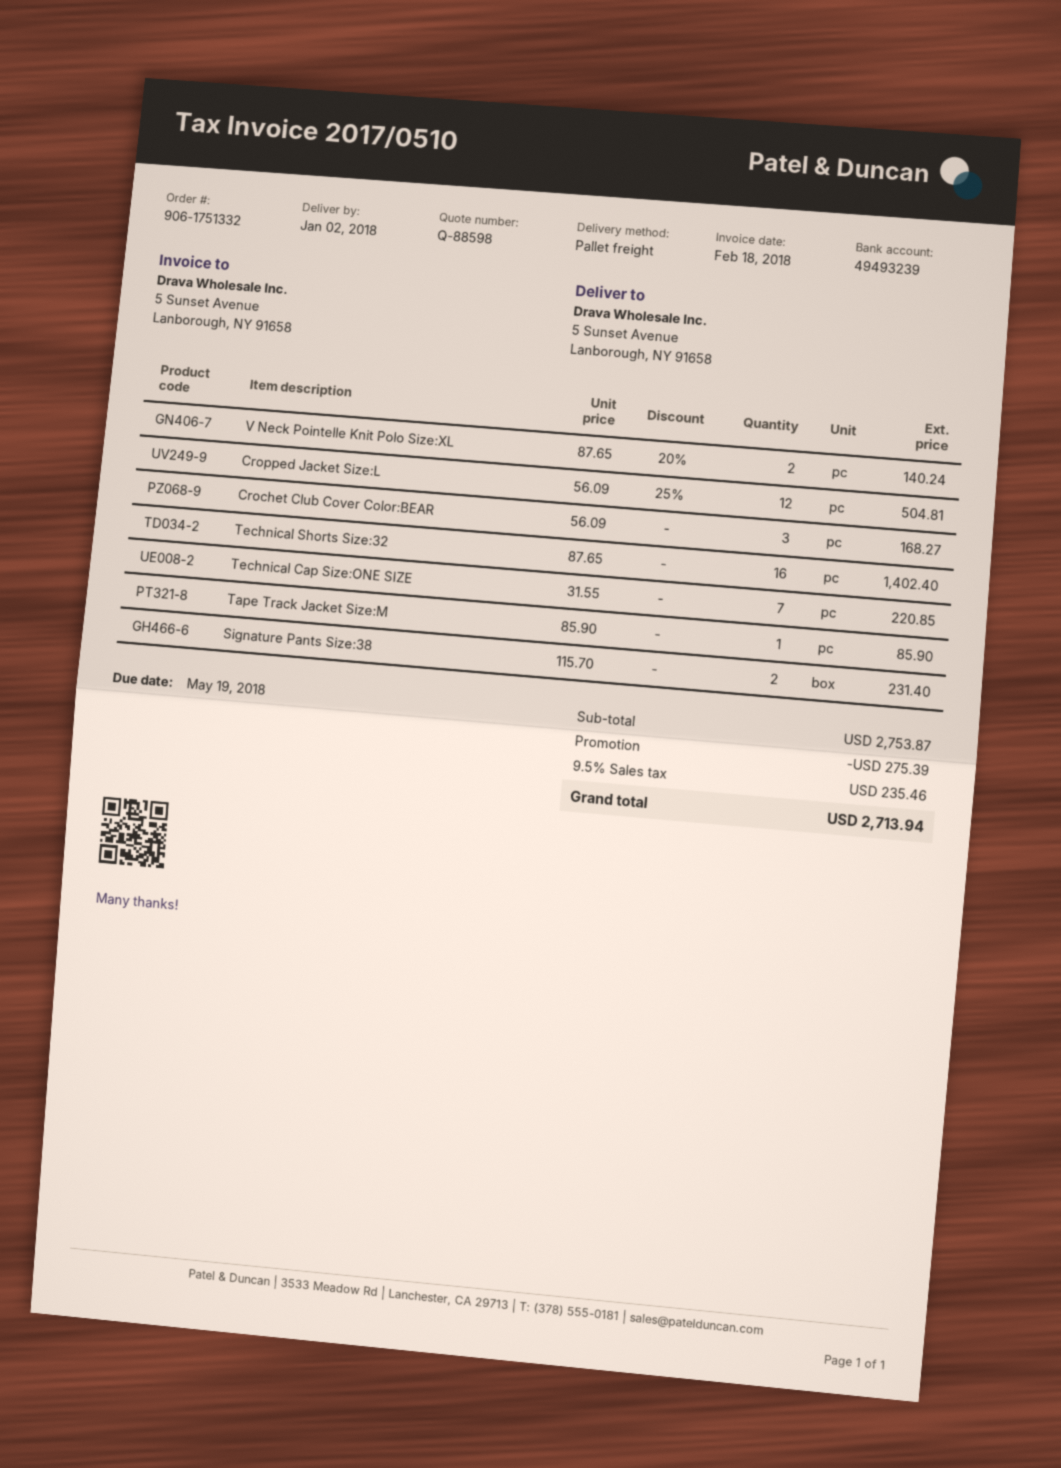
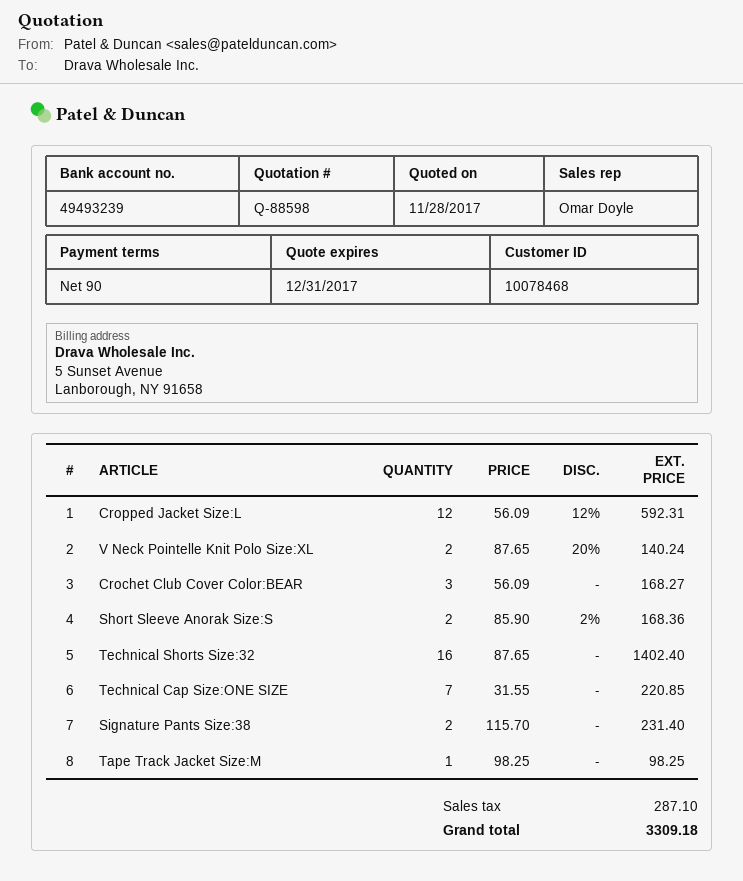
Cropped Jacket Size:L: 12 x 56.09 - 25% = 504.81 -> 12 x 56.09 - 12% = 592.31
Tape Track Jacket Size:M: 1 x 85.90 = 85.90 -> 1 x 98.25 = 98.25
Short Sleeve Anorak Size:S: none -> 2 x 85.90 - 2% = 168.36
discount: 275.39 -> none
tax: 235.46 -> 287.10
total: 2713.94 -> 3309.18

